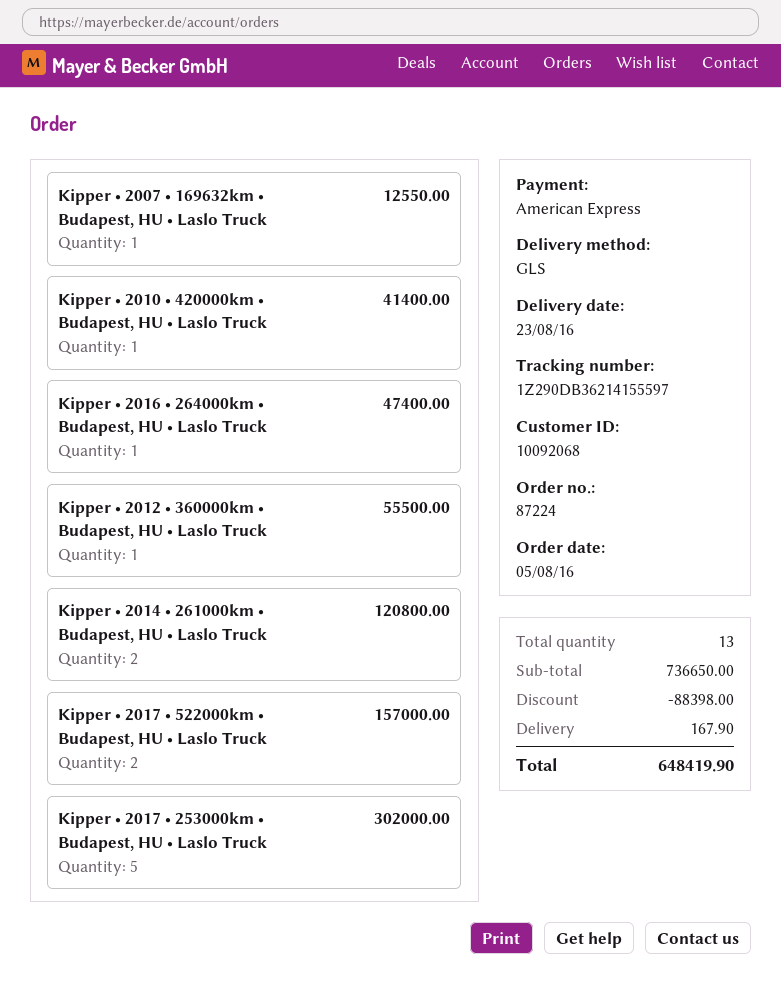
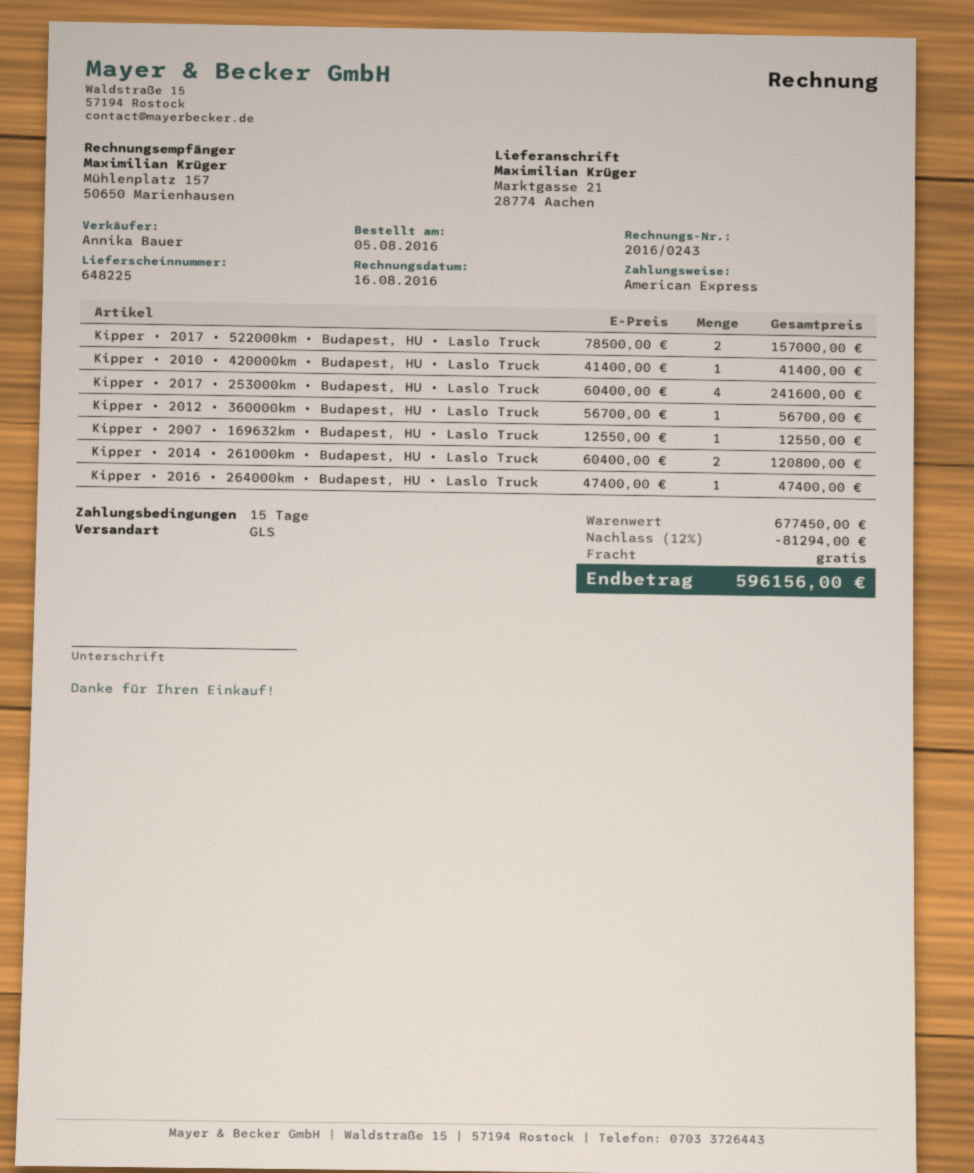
Kipper • 2012 • 360000km • Budapest, HU • Laslo Truck: 1 for 55500.00 -> 1 for 56700.00
Kipper • 2017 • 253000km • Budapest, HU • Laslo Truck: 5 for 302000.00 -> 4 for 241600.00
subtotal: 736650.00 -> 677450.00
discount: 88398.00 -> 81294.00
shipping: 167.90 -> 0.00
total: 648419.90 -> 596156.00

